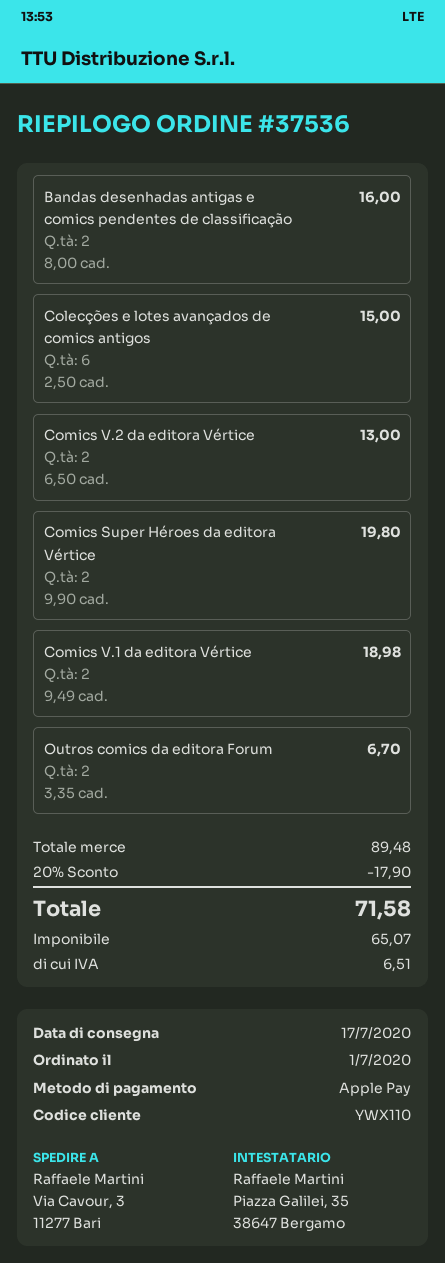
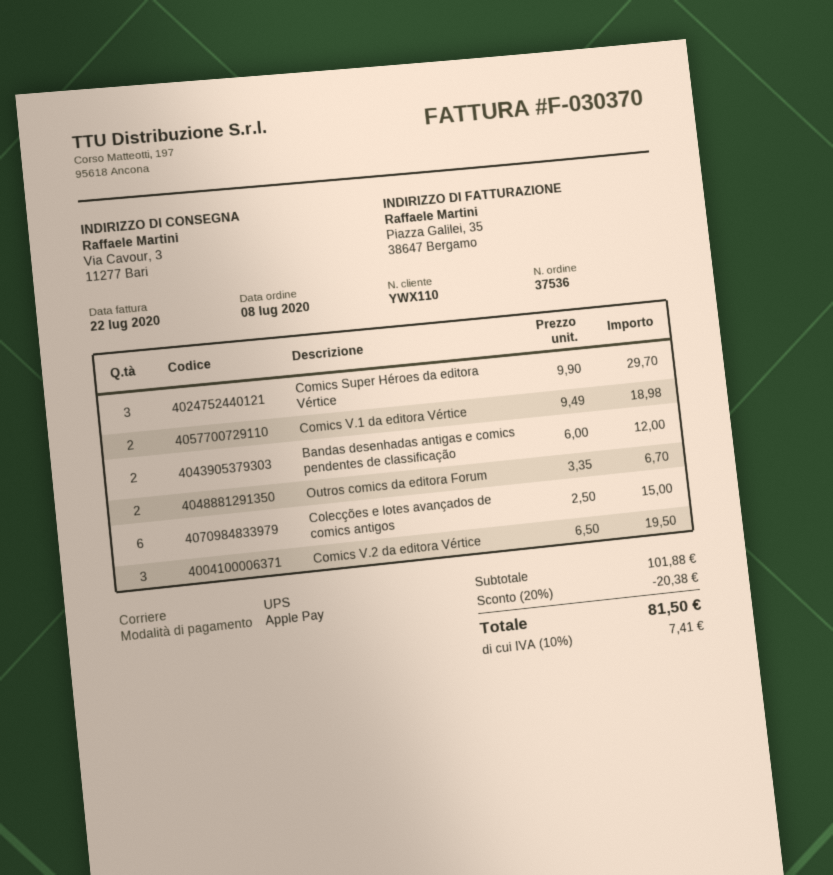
order date: 2020-07-01 -> 2020-07-08
Bandas desenhadas antigas e comics pendentes de classificação: 2 x 8.00 = 16.00 -> 2 x 6.00 = 12.00
Comics V.2 da editora Vértice: 2 x 6.50 = 13.00 -> 3 x 6.50 = 19.50
Comics Super Héroes da editora Vértice: 2 x 9.90 = 19.80 -> 3 x 9.90 = 29.70
subtotal: 89.48 -> 101.88
discount: 20% = 17.90 -> 20% = 20.38
tax: 6.51 -> 7.41
total: 71.58 -> 81.50

